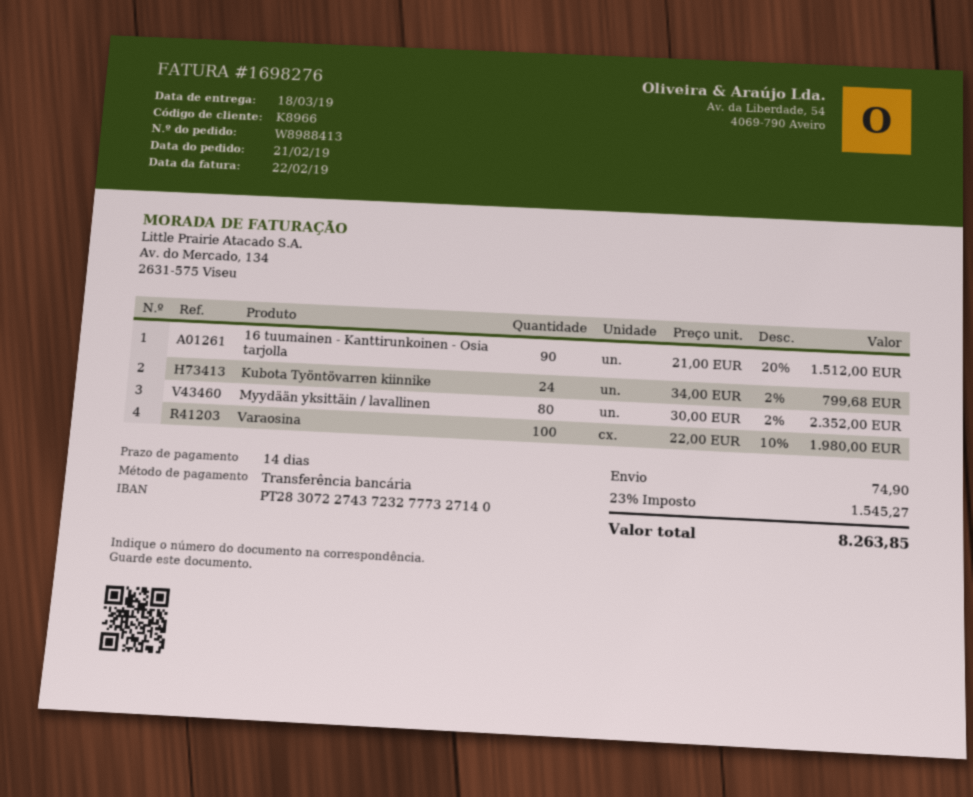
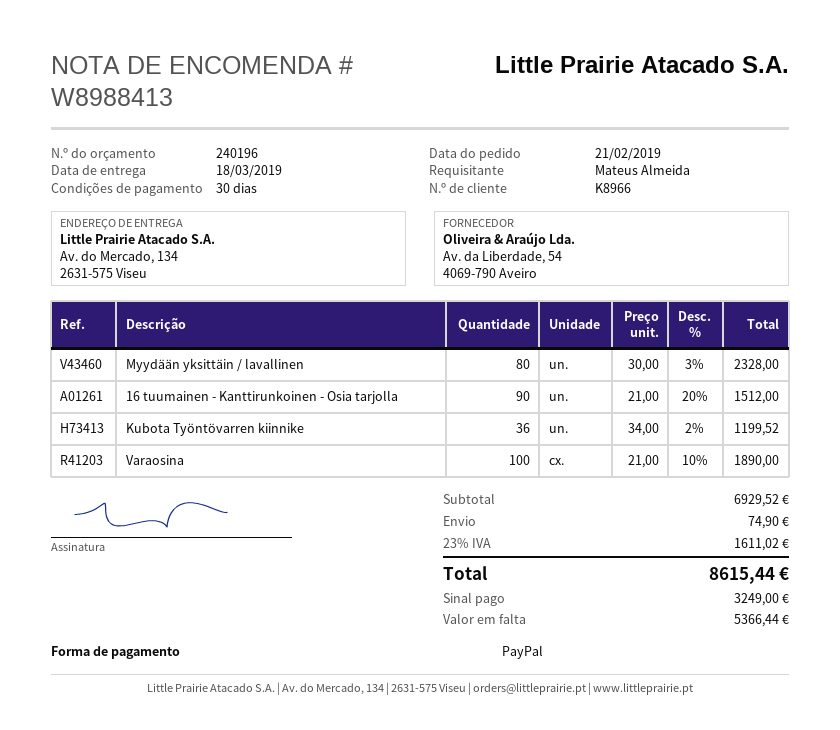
payment terms: 14 days -> 30 days
payment method: bank transfer -> PayPal
Kubota Työntövarren kiinnike: 24 x 34.00 - 2% = 799.68 -> 36 x 34.00 - 2% = 1199.52
Myydään yksittäin / lavallinen: 80 x 30.00 - 2% = 2352.00 -> 80 x 30.00 - 3% = 2328.00
Varaosina: 100 x 22.00 - 10% = 1980.00 -> 100 x 21.00 - 10% = 1890.00
tax: 23% = 1545.27 -> 23% = 1611.02
total: 8263.85 -> 8615.44

